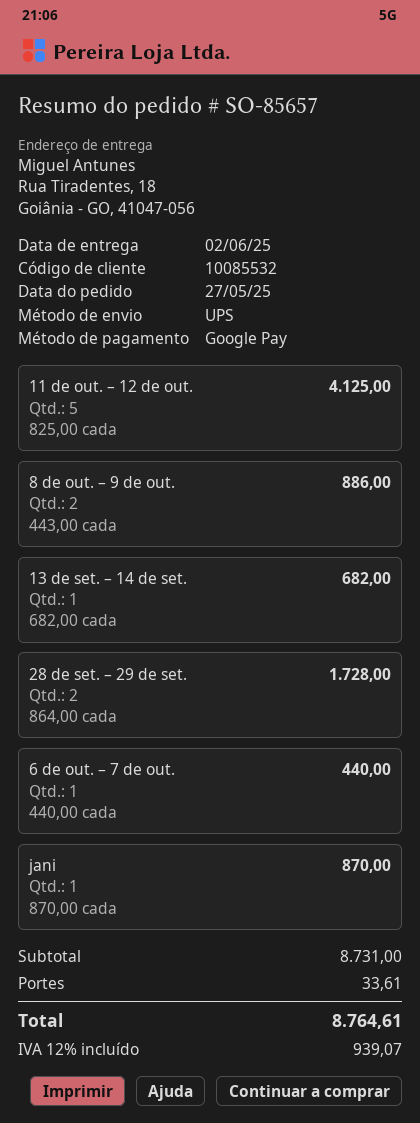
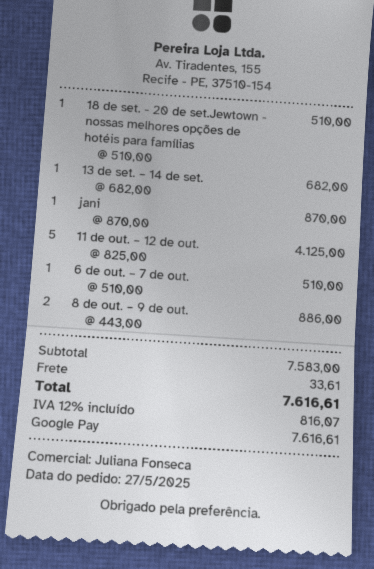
28 de set. – 29 de set.: 2 x 864.00 = 1728.00 -> none
6 de out. – 7 de out.: 1 x 440.00 = 440.00 -> 1 x 510.00 = 510.00
18 de set. - 20 de set.Jewtown - nossas melhores opções de hotéis para famílias: none -> 1 x 510.00 = 510.00
subtotal: 8731.00 -> 7583.00
tax: 12% = 939.07 -> 12% = 816.07
total: 8764.61 -> 7616.61

